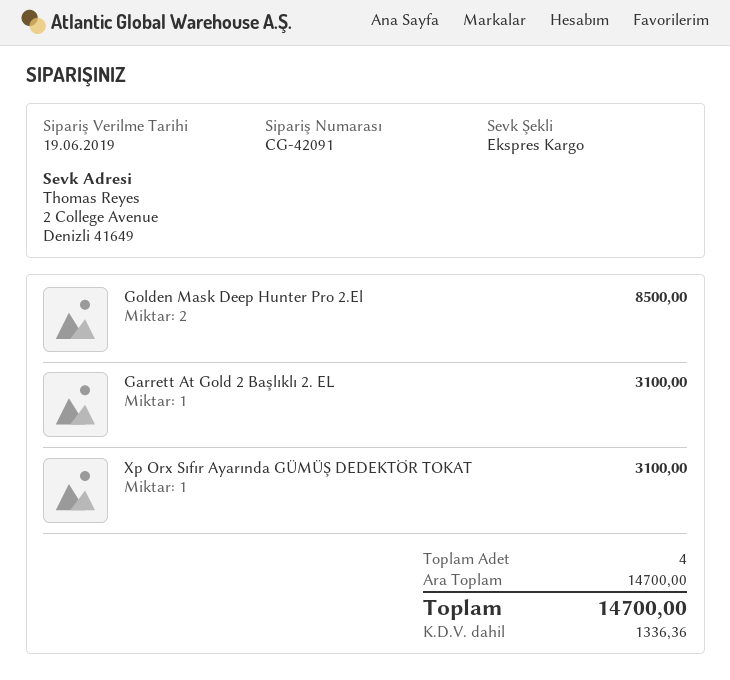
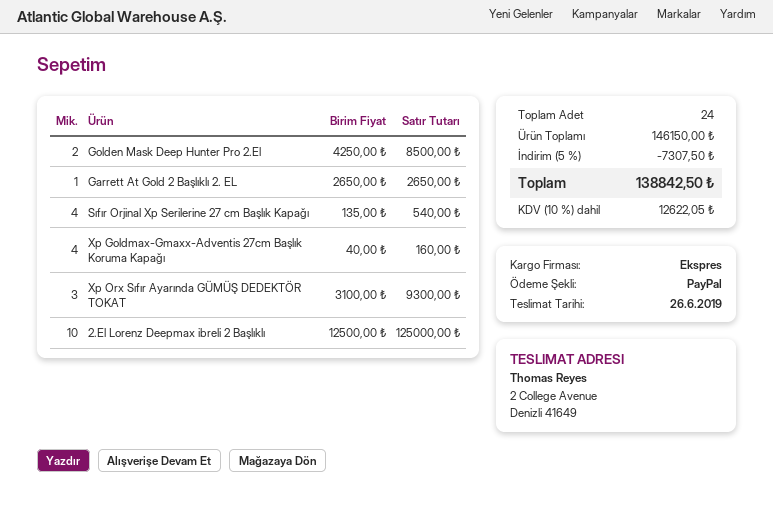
Garrett At Gold 2 Başlıklı 2. EL: 1 for 3100.00 -> 1 for 2650.00
Xp Orx Sıfır Ayarında GÜMÜŞ DEDEKTÖR TOKAT: 1 for 3100.00 -> 3 for 9300.00
Sıfır Orjinal Xp Serilerine 27 cm Başlık Kapağı: none -> 4 for 540.00
Xp Goldmax-Gmaxx-Adventis 27cm Başlık Koruma Kapağı: none -> 4 for 160.00
2.El Lorenz Deepmax ibreli 2 Başlıklı: none -> 10 for 125000.00
total quantity: 4 -> 24
subtotal: 14700.00 -> 146150.00
discount: none -> 5% = 7307.50
tax: 1336.36 -> 12622.05
total: 14700.00 -> 138842.50

